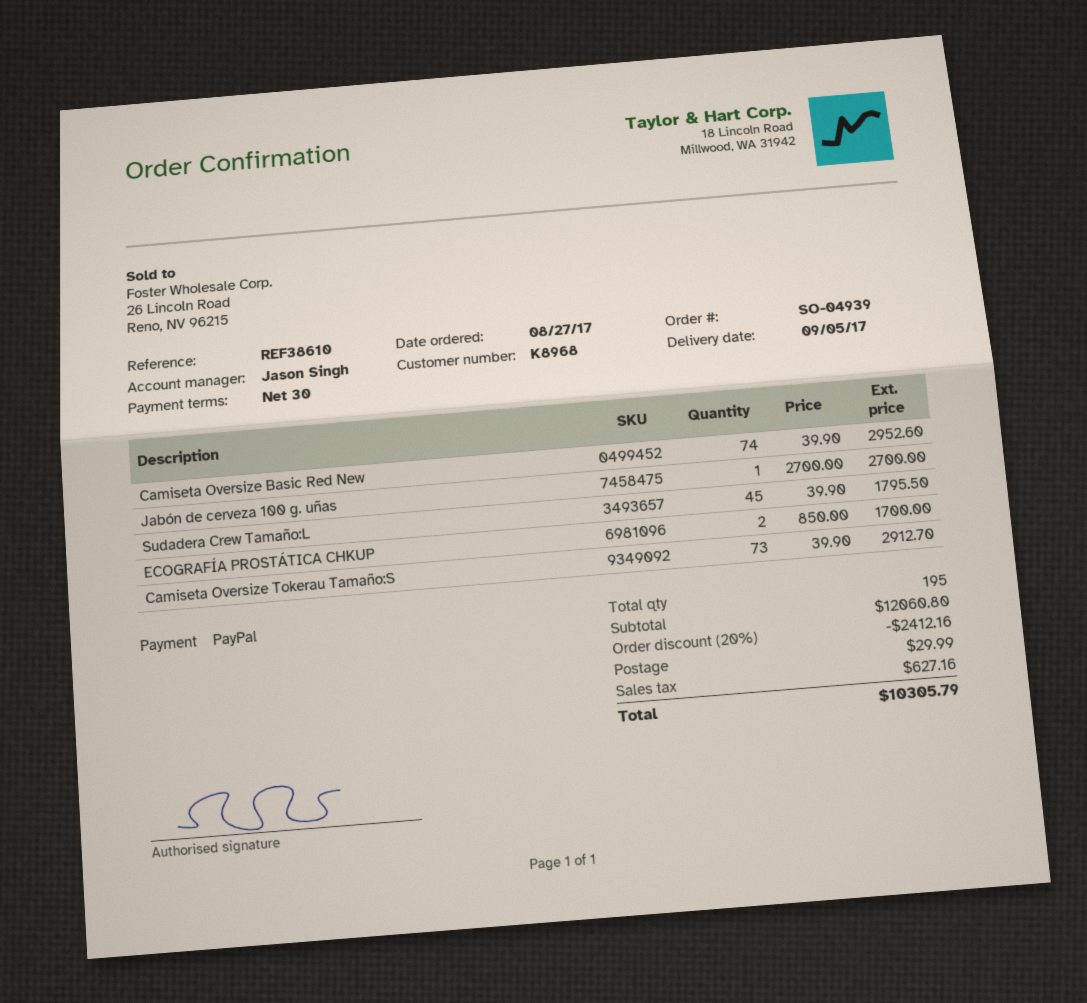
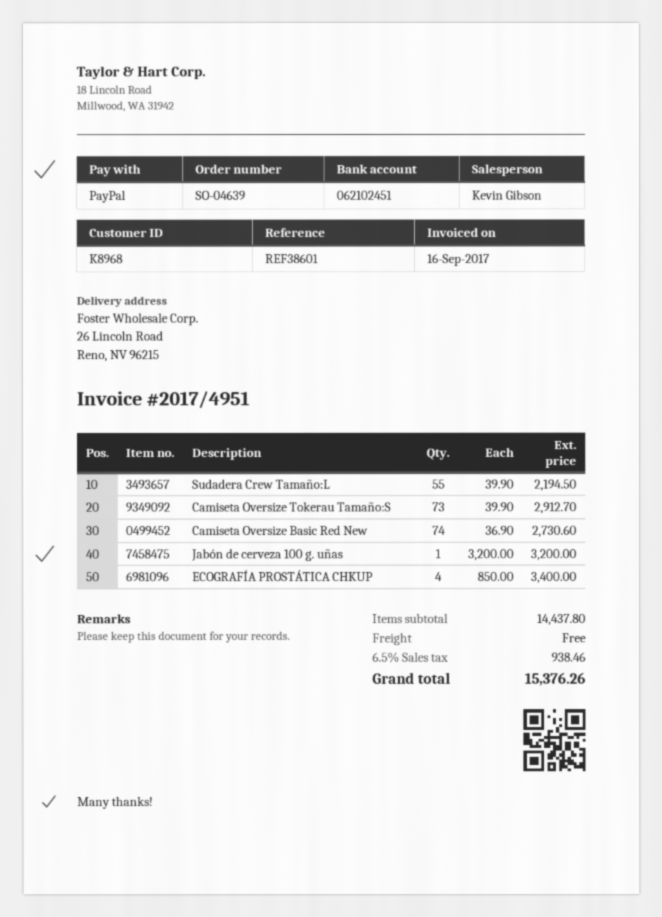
order number: SO-04939 -> SO-04639
reference: REF38610 -> REF38601
sales rep: Jason Singh -> Kevin Gibson
Camiseta Oversize Basic Red New: 74 x 39.90 = 2952.60 -> 74 x 36.90 = 2730.60
Jabón de cerveza 100 g. uñas: 1 x 2700.00 = 2700.00 -> 1 x 3200.00 = 3200.00
Sudadera Crew Tamaño:L: 45 x 39.90 = 1795.50 -> 55 x 39.90 = 2194.50
ECOGRAFÍA PROSTÁTICA CHKUP: 2 x 850.00 = 1700.00 -> 4 x 850.00 = 3400.00
subtotal: 12060.80 -> 14437.80
discount: 20% = 2412.16 -> none
shipping: 29.99 -> 0.00
tax: 627.16 -> 938.46
total: 10305.79 -> 15376.26

